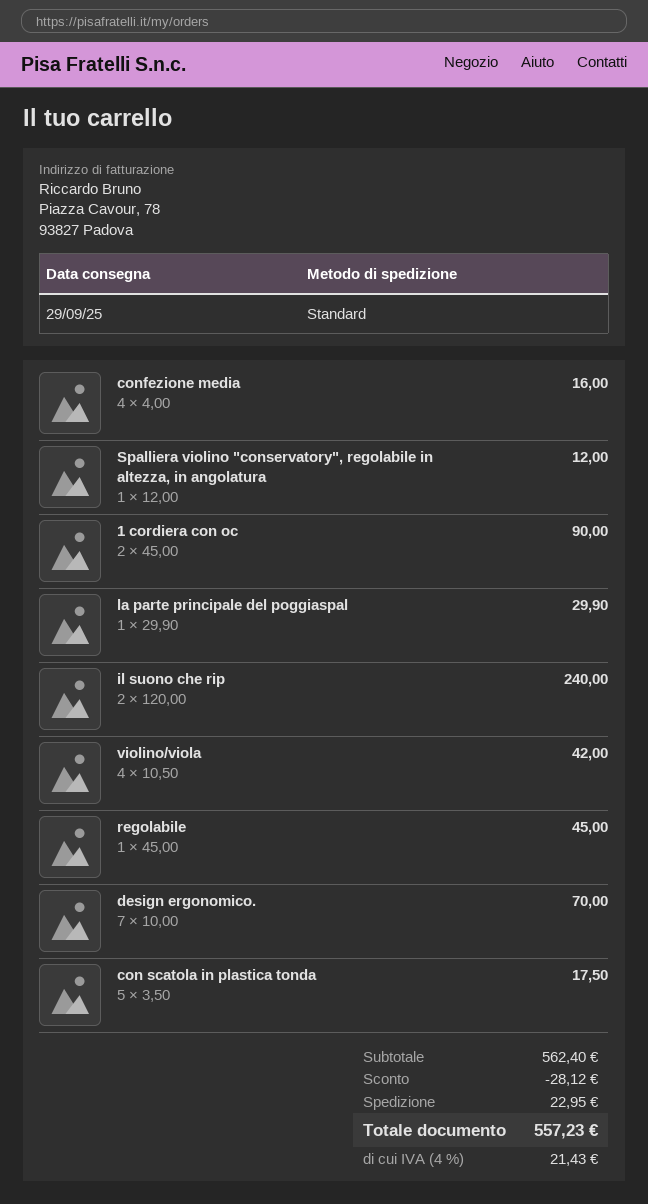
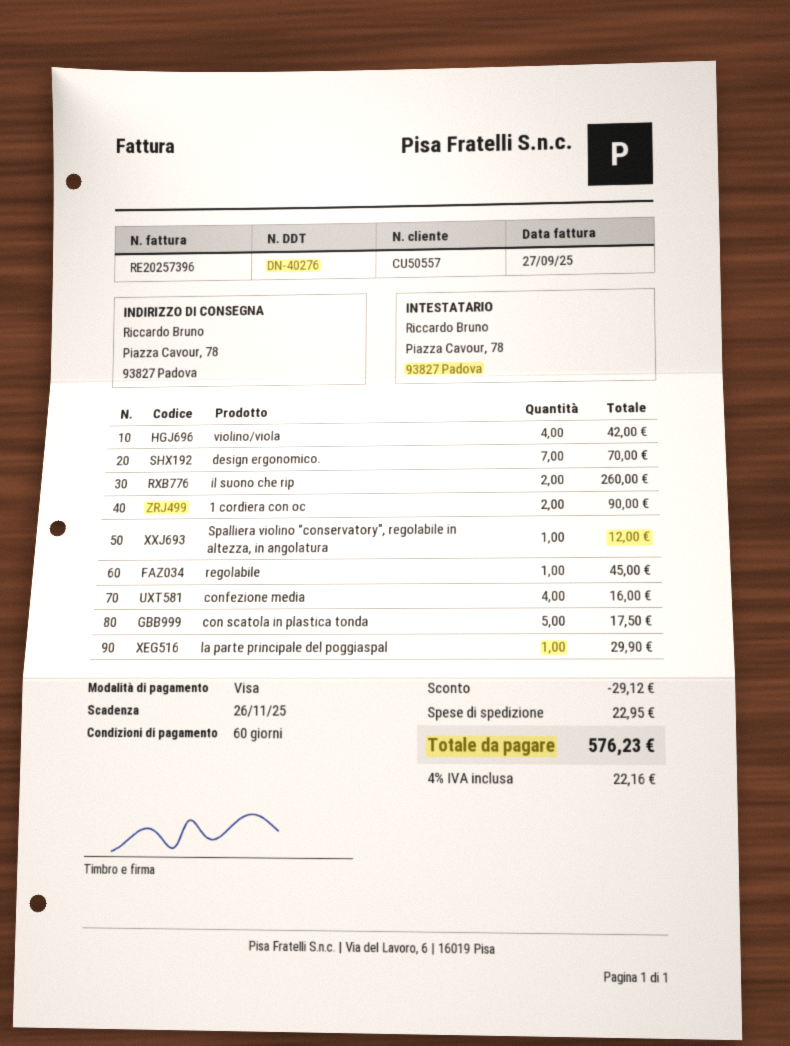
il suono che rip: 2 for 240.00 -> 2 for 260.00
discount: 28.12 -> 29.12
tax: 4% = 21.43 -> 4% = 22.16
total: 557.23 -> 576.23

